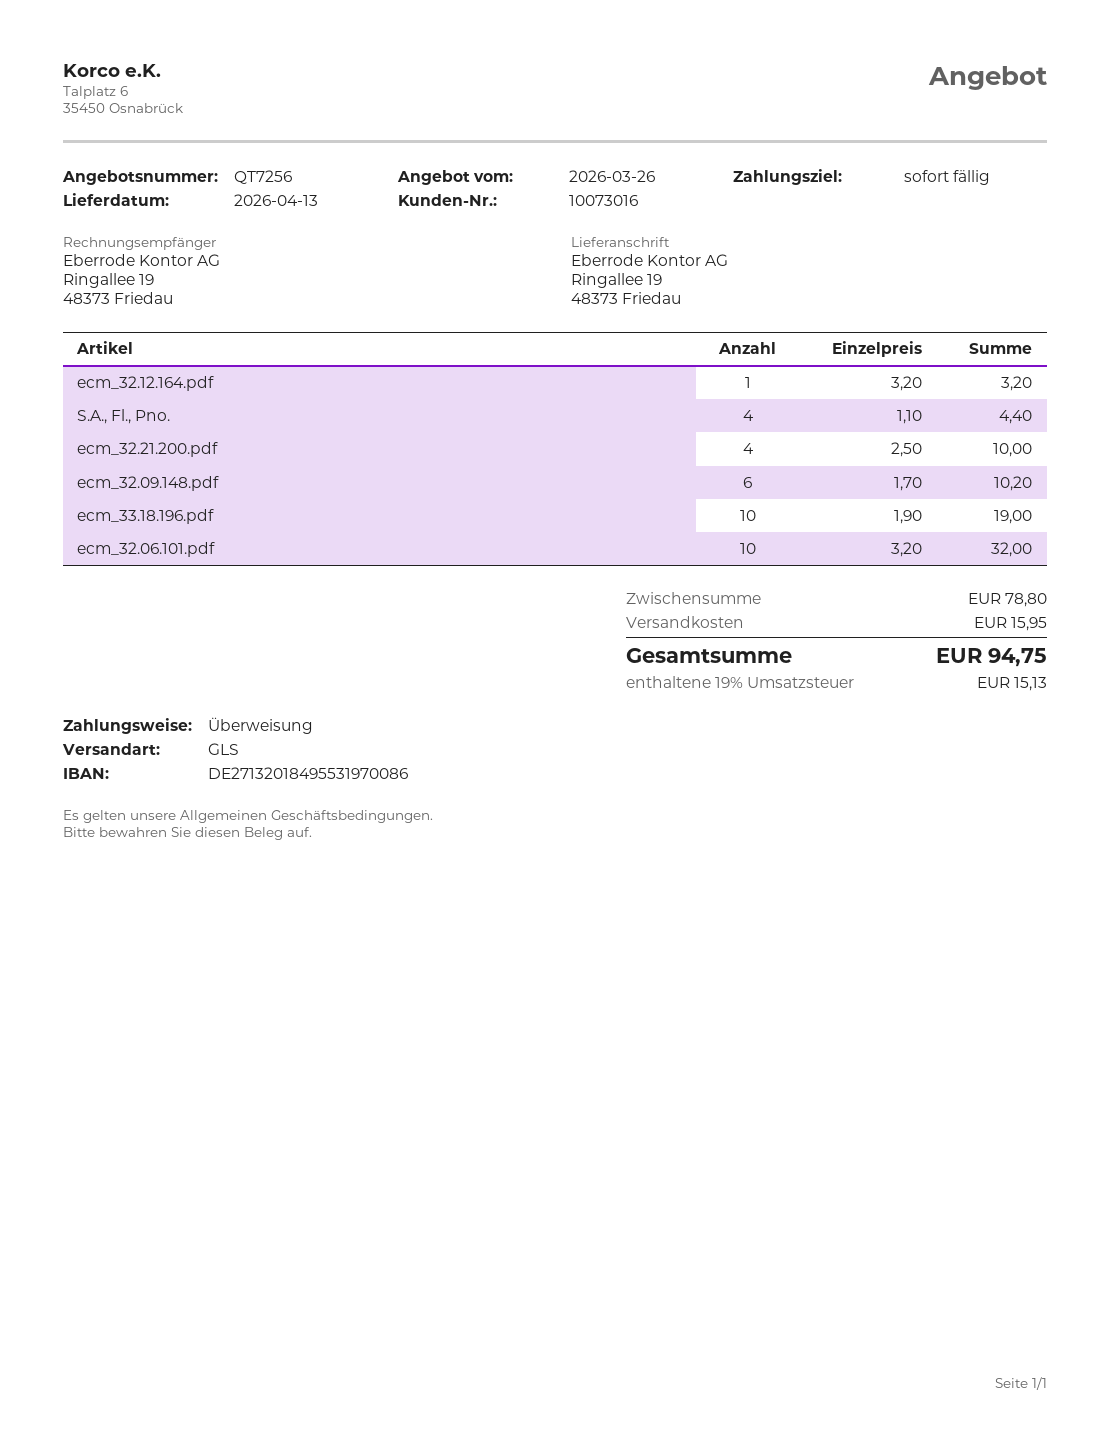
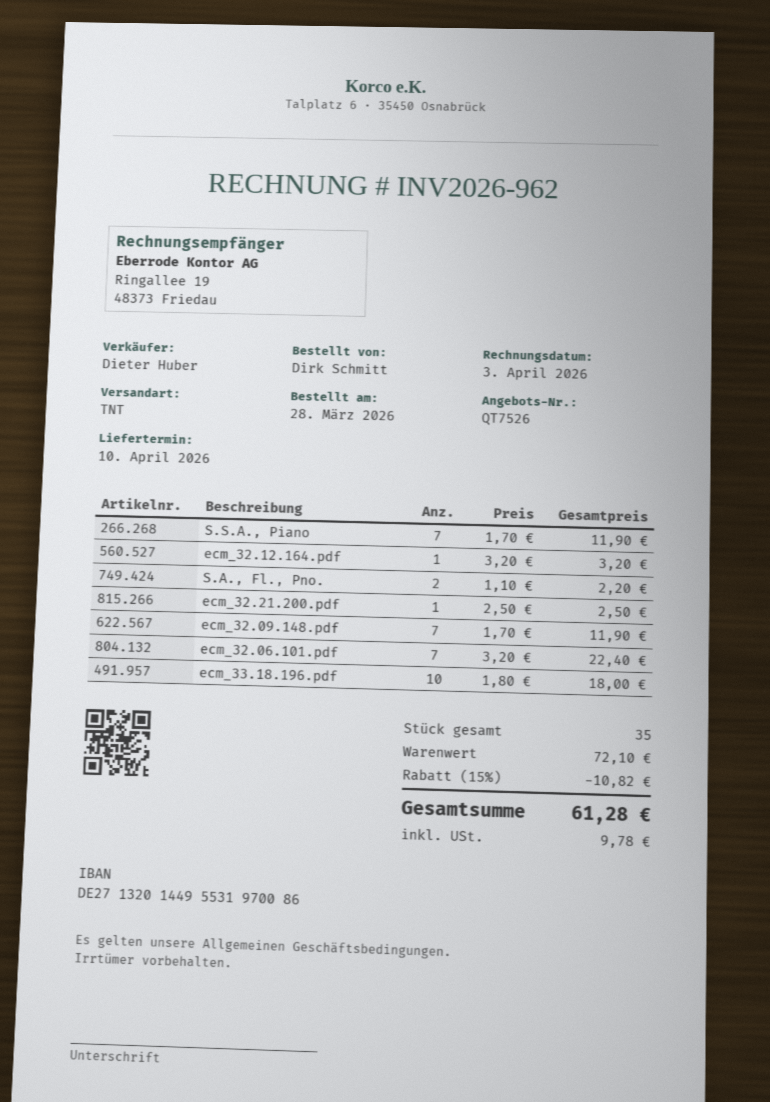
quote number: QT7256 -> QT7526
delivery date: 2026-04-13 -> 2026-04-10
bank account: DE27132018495531970086 -> DE27132014495531970086
shipping method: GLS -> TNT
S.A., Fl., Pno.: 4 x 1.10 = 4.40 -> 2 x 1.10 = 2.20
ecm_32.21.200.pdf: 4 x 2.50 = 10.00 -> 1 x 2.50 = 2.50
ecm_32.09.148.pdf: 6 x 1.70 = 10.20 -> 7 x 1.70 = 11.90
ecm_33.18.196.pdf: 10 x 1.90 = 19.00 -> 10 x 1.80 = 18.00
ecm_32.06.101.pdf: 10 x 3.20 = 32.00 -> 7 x 3.20 = 22.40
S.S.A., Piano: none -> 7 x 1.70 = 11.90
subtotal: 78.80 -> 72.10
discount: none -> 15% = 10.82
shipping: 15.95 -> none
tax: 15.13 -> 9.78
total: 94.75 -> 61.28

